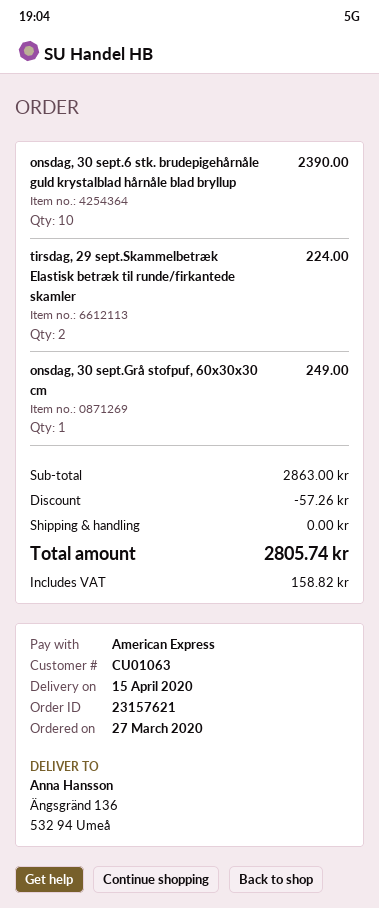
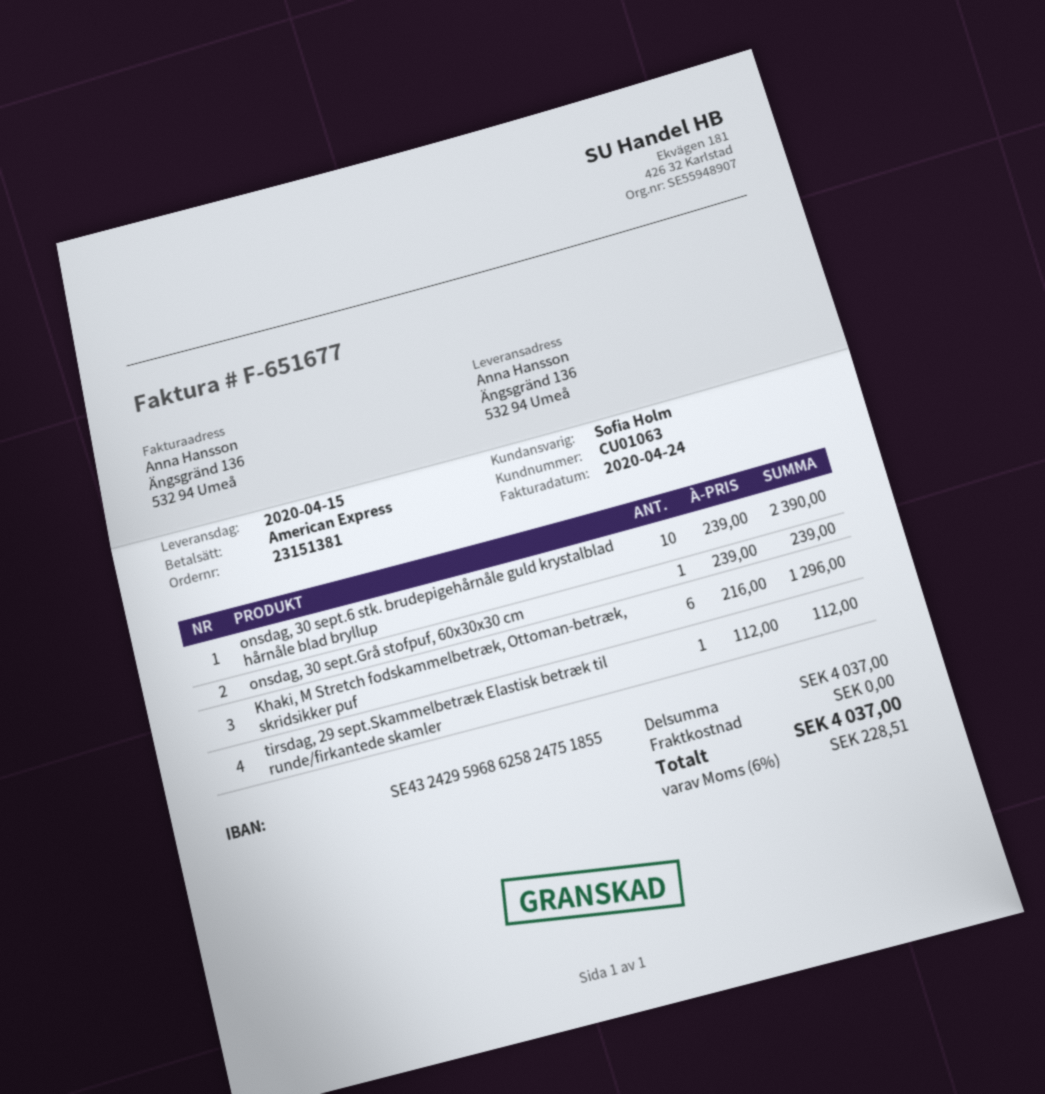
order number: 23157621 -> 23151381
tirsdag, 29 sept.Skammelbetræk Elastisk betræk til runde/firkantede skamler: 2 for 224.00 -> 1 for 112.00
onsdag, 30 sept.Grå stofpuf, 60x30x30 cm: 1 for 249.00 -> 1 for 239.00
Khaki, M Stretch fodskammelbetræk, Ottoman-betræk, skridsikker puf: none -> 6 for 1296.00
subtotal: 2863.00 -> 4037.00
discount: 57.26 -> none
tax: 158.82 -> 228.51
total: 2805.74 -> 4037.00

